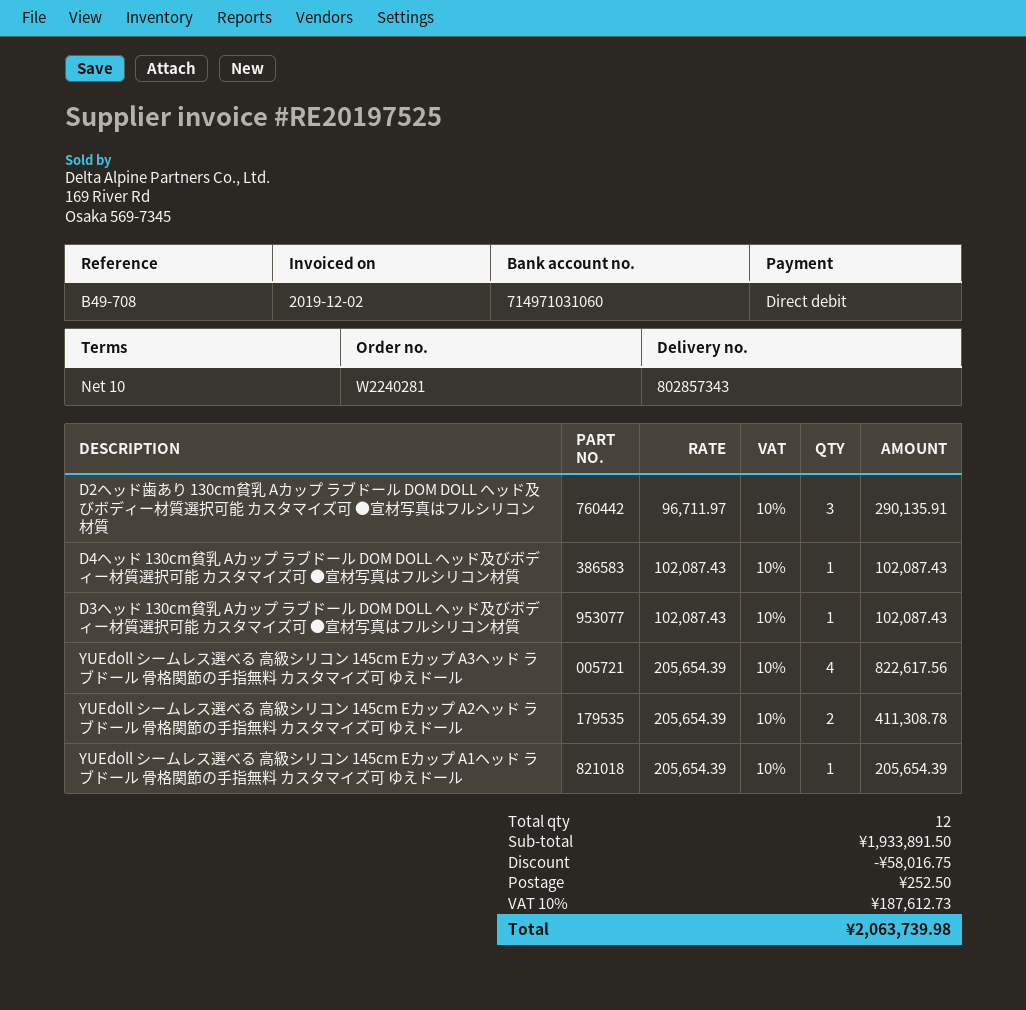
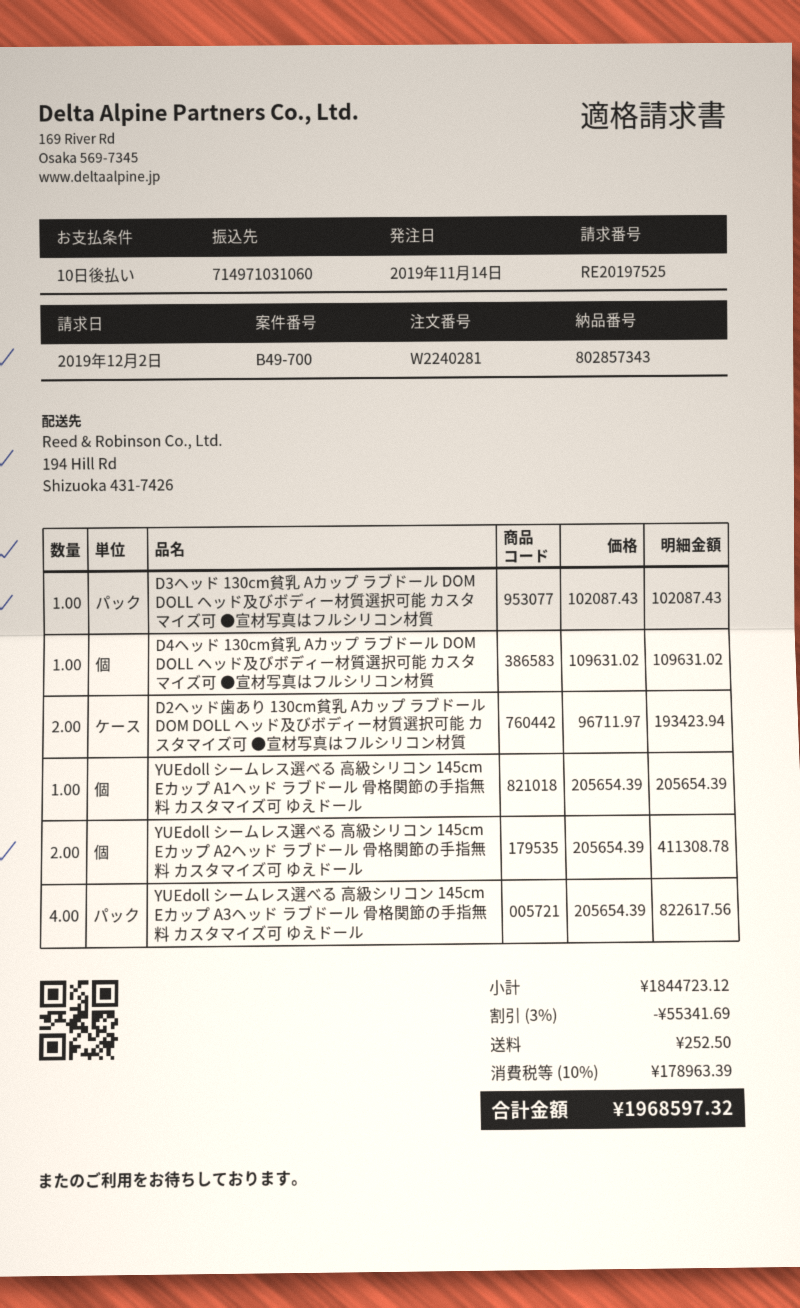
reference: B49-708 -> B49-700
D2ヘッド歯あり 130cm貧乳 Aカップ ラブドール DOM DOLL ヘッド及びボディー材質選択可能 カスタマイズ可 ●宣材写真はフルシリコン材質: 3 x 96711.97 = 290135.91 -> 2 x 96711.97 = 193423.94
D4ヘッド 130cm貧乳 Aカップ ラブドール DOM DOLL ヘッド及びボディー材質選択可能 カスタマイズ可 ●宣材写真はフルシリコン材質: 1 x 102087.43 = 102087.43 -> 1 x 109631.02 = 109631.02
subtotal: 1933891.50 -> 1844723.12
discount: 58016.75 -> 55341.69
tax: 10% = 187612.73 -> 10% = 178963.39
total: 2063739.98 -> 1968597.32

